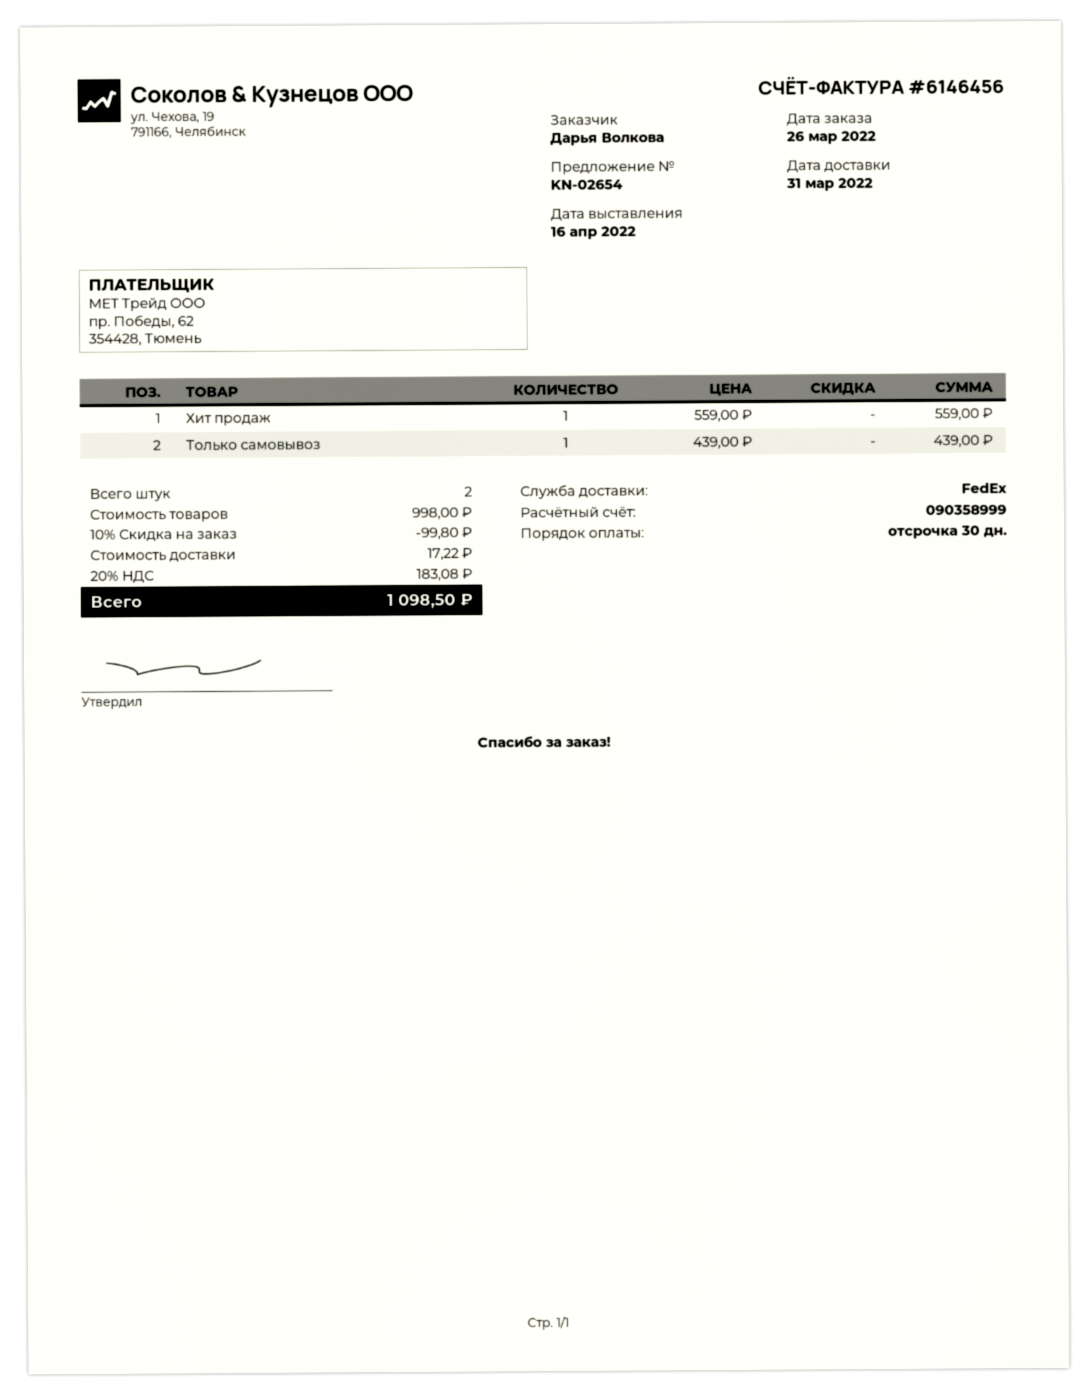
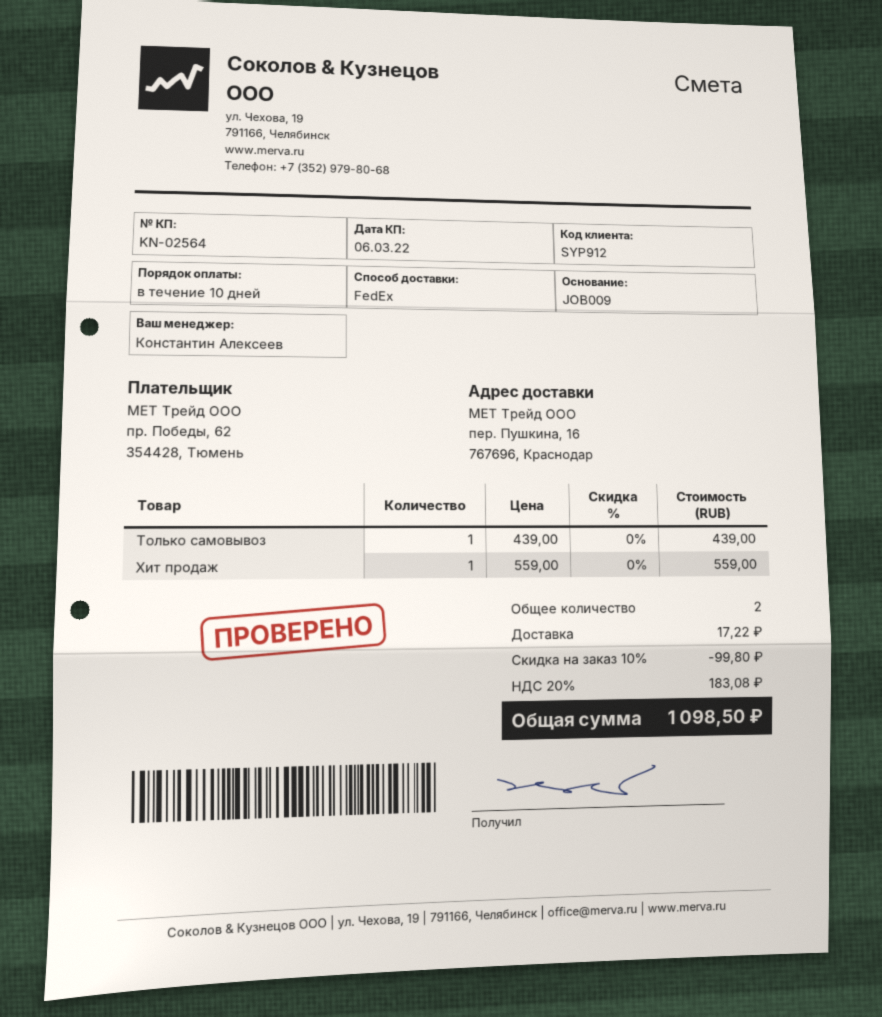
quote number: KN-02654 -> KN-02564
payment terms: 30 days -> 10 days

